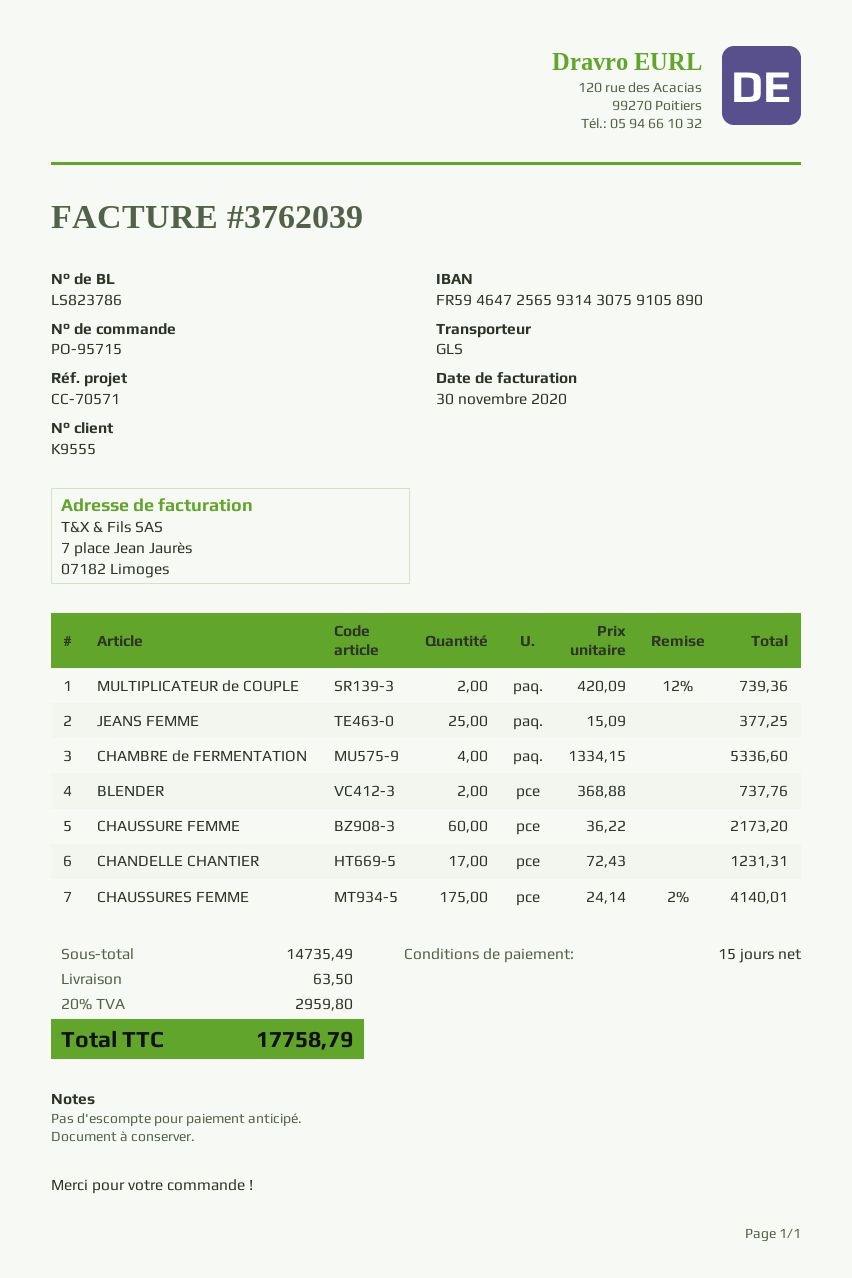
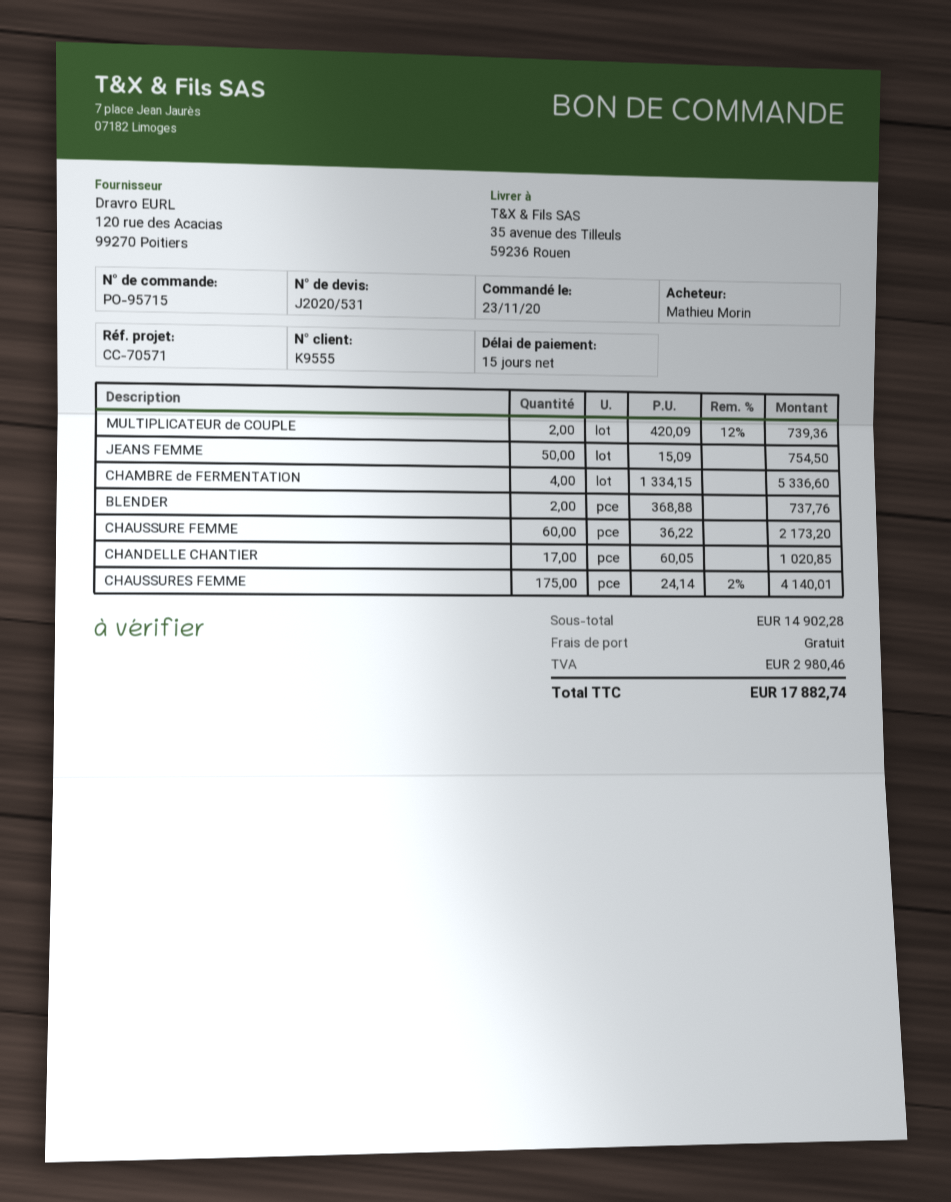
JEANS FEMME: 25 x 15.09 = 377.25 -> 50 x 15.09 = 754.50
CHANDELLE CHANTIER: 17 x 72.43 = 1231.31 -> 17 x 60.05 = 1020.85
subtotal: 14735.49 -> 14902.28
shipping: 63.50 -> 0.00
tax: 2959.80 -> 2980.46
total: 17758.79 -> 17882.74

